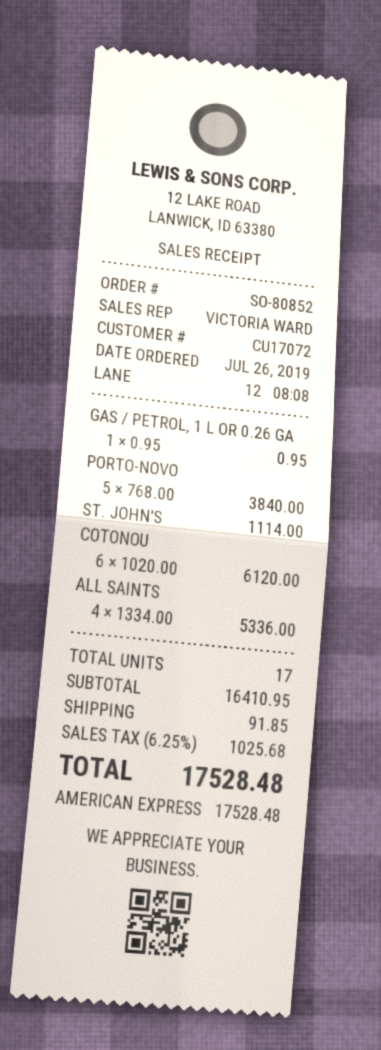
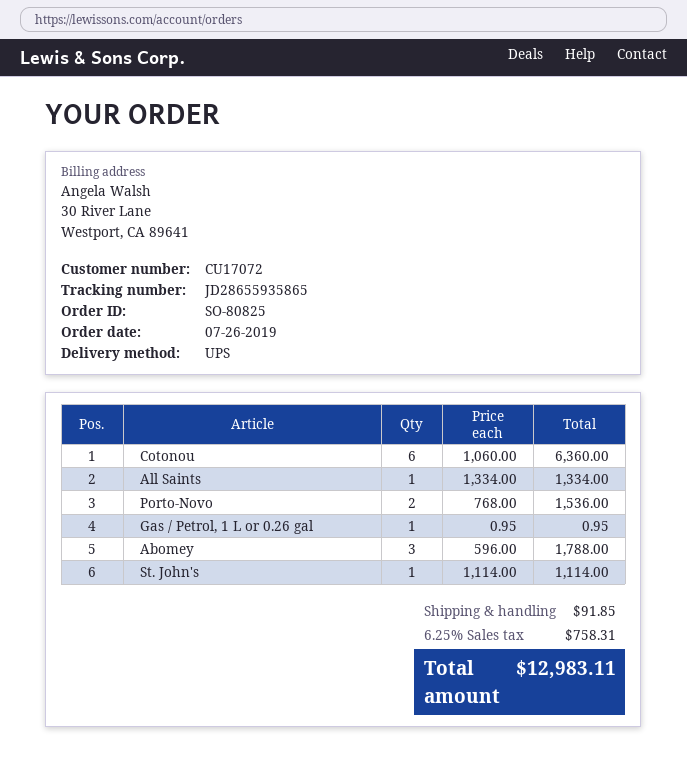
order number: SO-80852 -> SO-80825
PORTO-NOVO: 5 x 768.00 = 3840.00 -> 2 x 768.00 = 1536.00
COTONOU: 6 x 1020.00 = 6120.00 -> 6 x 1060.00 = 6360.00
ALL SAINTS: 4 x 1334.00 = 5336.00 -> 1 x 1334.00 = 1334.00
Abomey: none -> 3 x 596.00 = 1788.00
tax: 6.25% = 1025.68 -> 6.25% = 758.31
total: 17528.48 -> 12983.11

